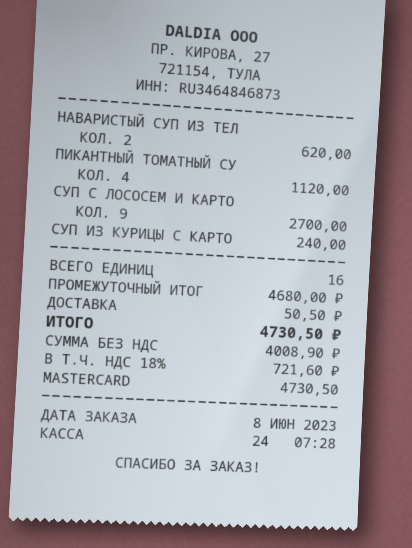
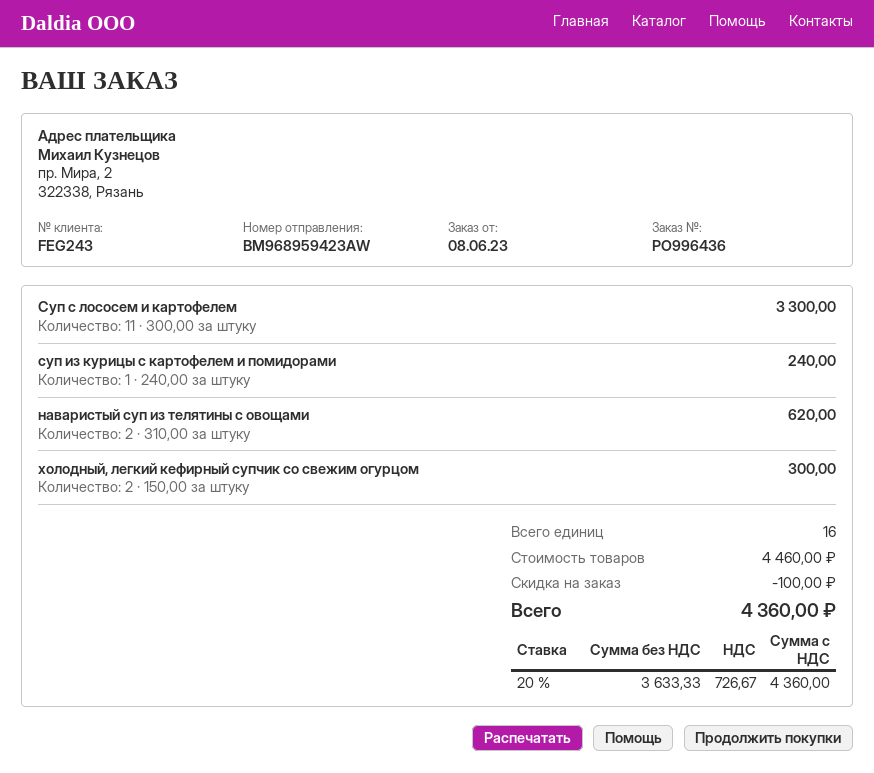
ПИКАНТНЫЙ ТОМАТНЫЙ СУ: 4 for 1120.00 -> none
СУП С ЛОСОСЕМ И КАРТО: 9 for 2700.00 -> 11 for 3300.00
холодный, легкий кефирный супчик со свежим огурцом: none -> 2 for 300.00
subtotal: 4680.00 -> 4460.00
discount: none -> 100.00
shipping: 50.50 -> none
net: 4008.90 -> 3633.33
tax: 18% = 721.60 -> 20% = 726.67
total: 4730.50 -> 4360.00

